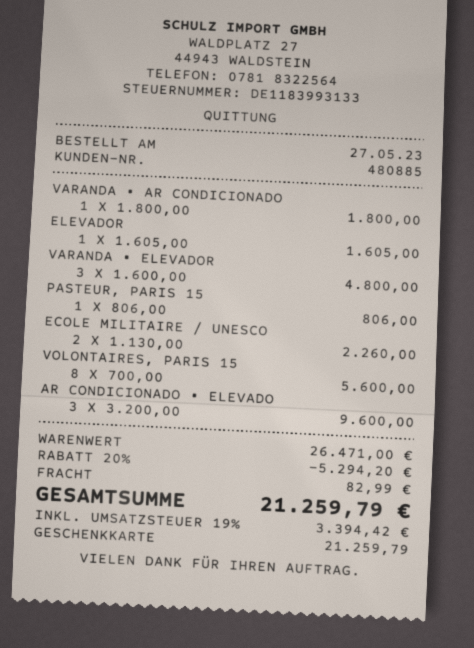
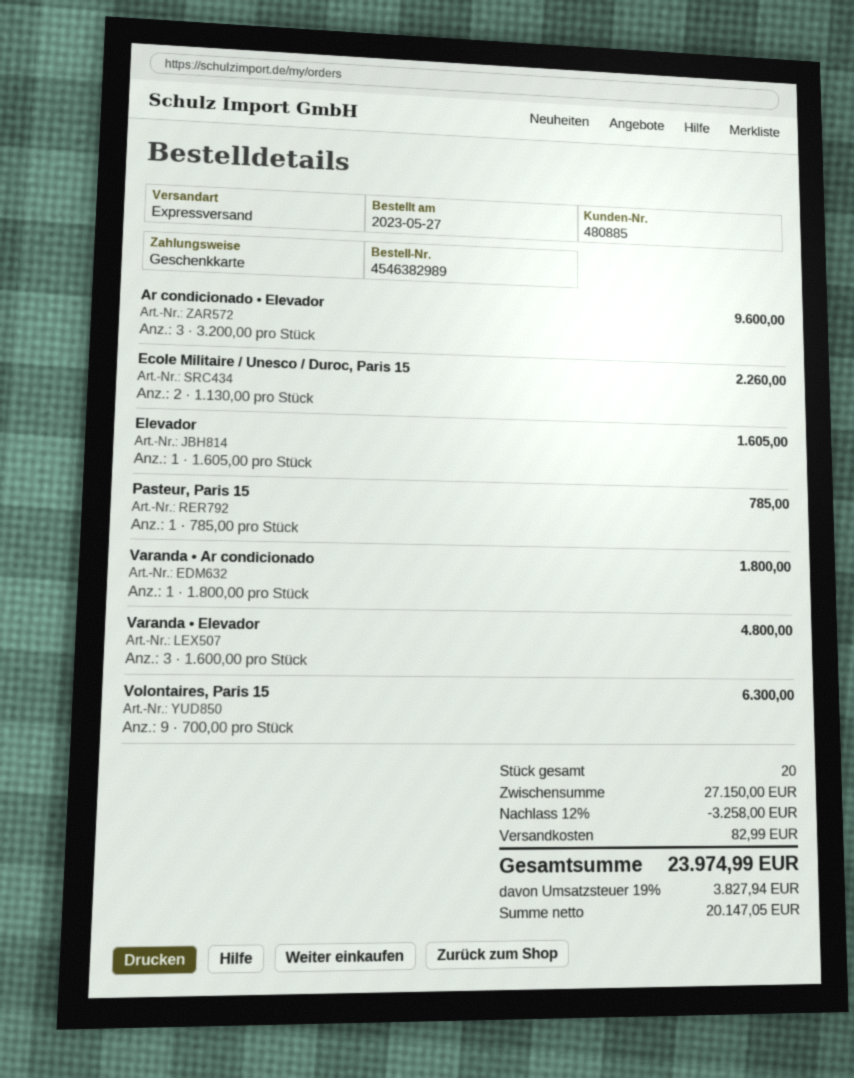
PASTEUR, PARIS 15: 1 x 806.00 = 806.00 -> 1 x 785.00 = 785.00
VOLONTAIRES, PARIS 15: 8 x 700.00 = 5600.00 -> 9 x 700.00 = 6300.00
subtotal: 26471.00 -> 27150.00
discount: 20% = 5294.20 -> 12% = 3258.00
tax: 19% = 3394.42 -> 19% = 3827.94
total: 21259.79 -> 23974.99

